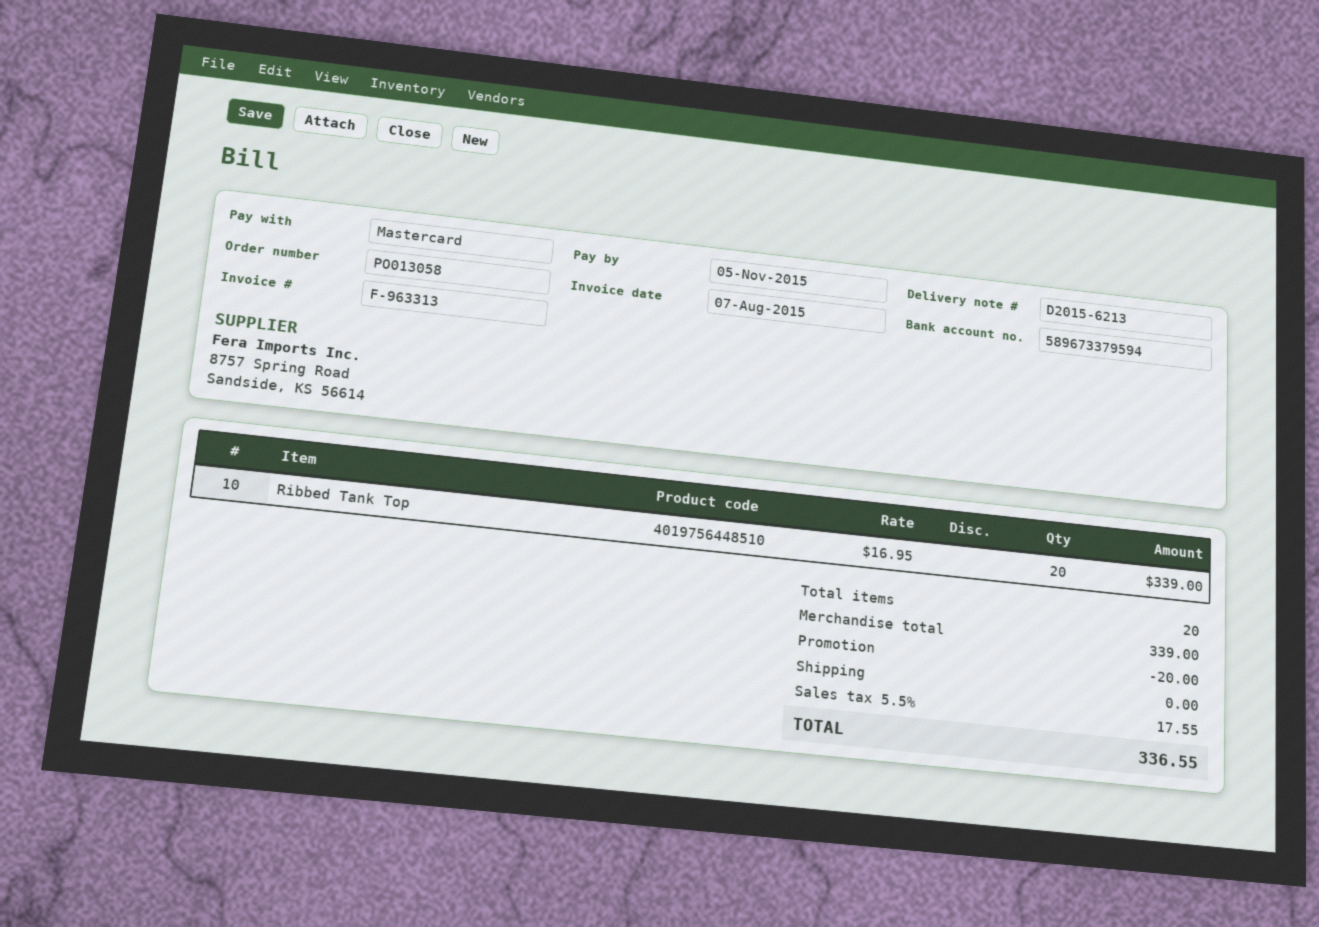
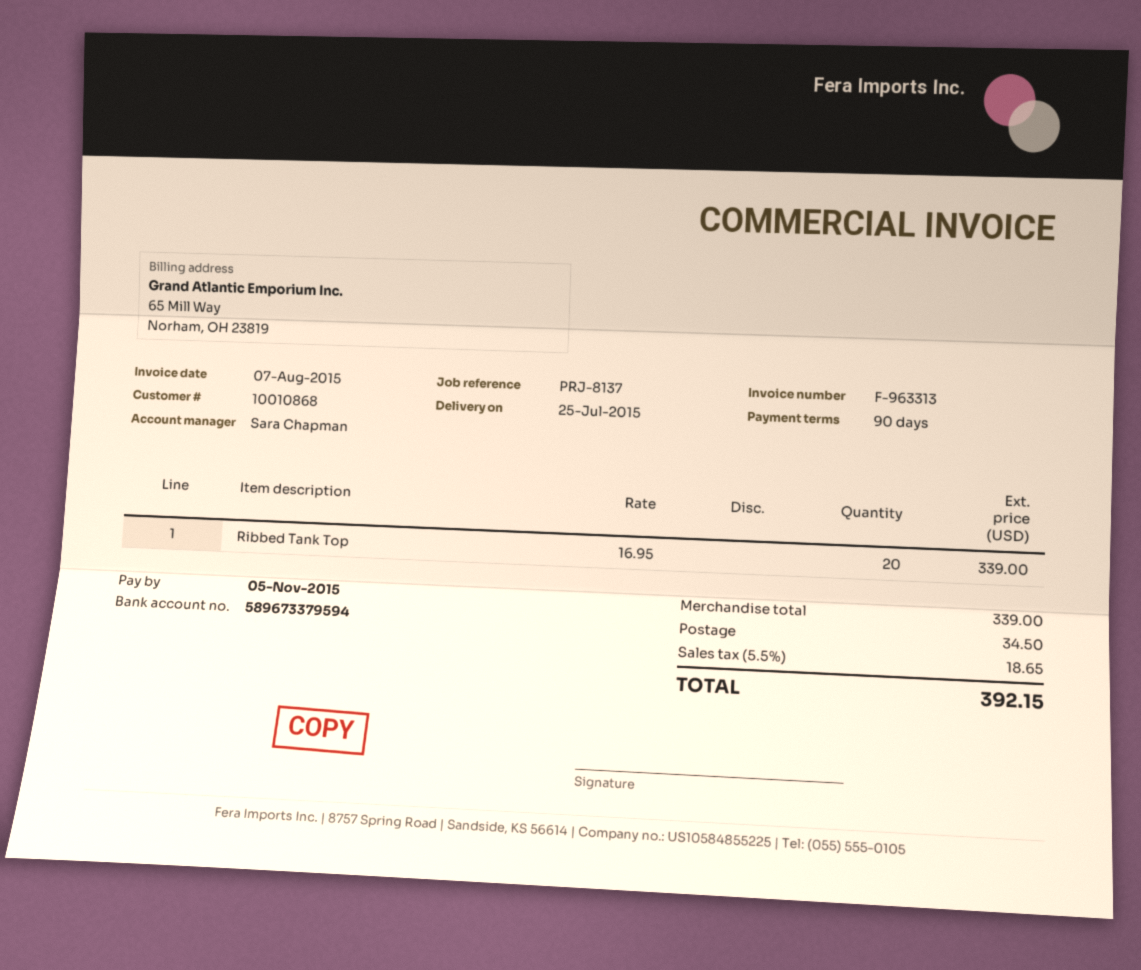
discount: 20.00 -> none
shipping: 0.00 -> 34.50
tax: 5.5% = 17.55 -> 5.5% = 18.65
total: 336.55 -> 392.15

